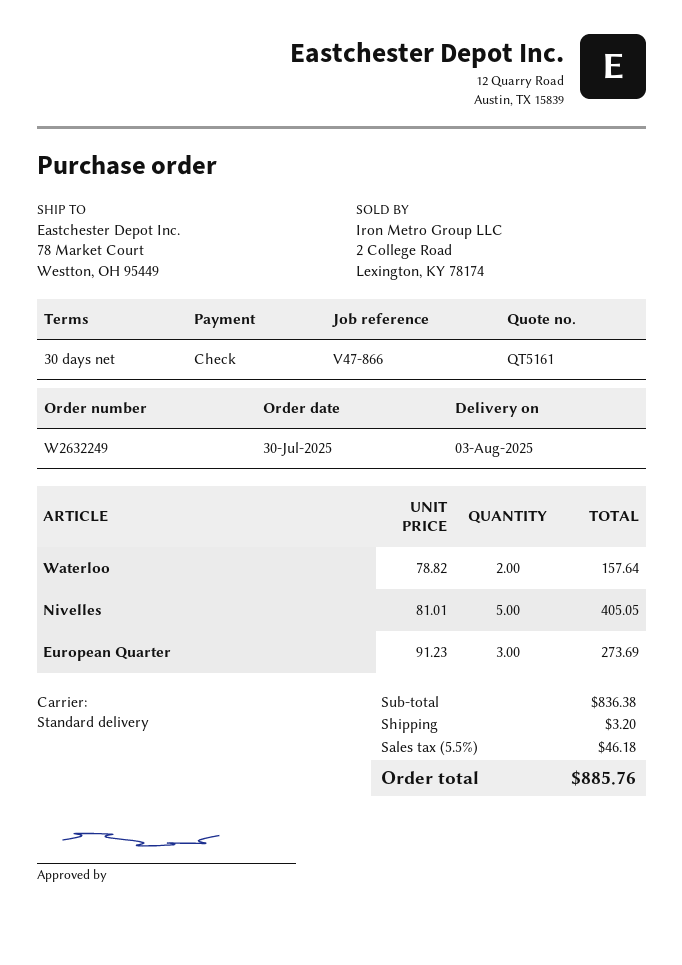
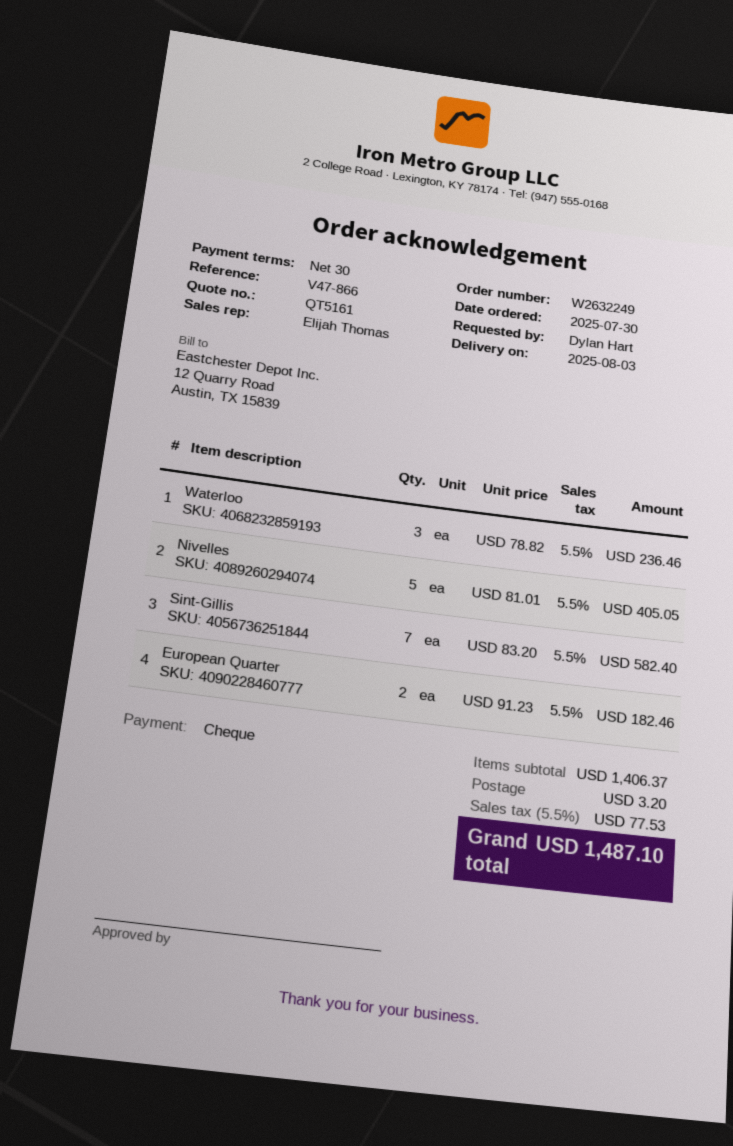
Waterloo: 2 x 78.82 = 157.64 -> 3 x 78.82 = 236.46
European Quarter: 3 x 91.23 = 273.69 -> 2 x 91.23 = 182.46
Sint-Gillis: none -> 7 x 83.20 = 582.40
subtotal: 836.38 -> 1406.37
tax: 5.5% = 46.18 -> 5.5% = 77.53
total: 885.76 -> 1487.10

